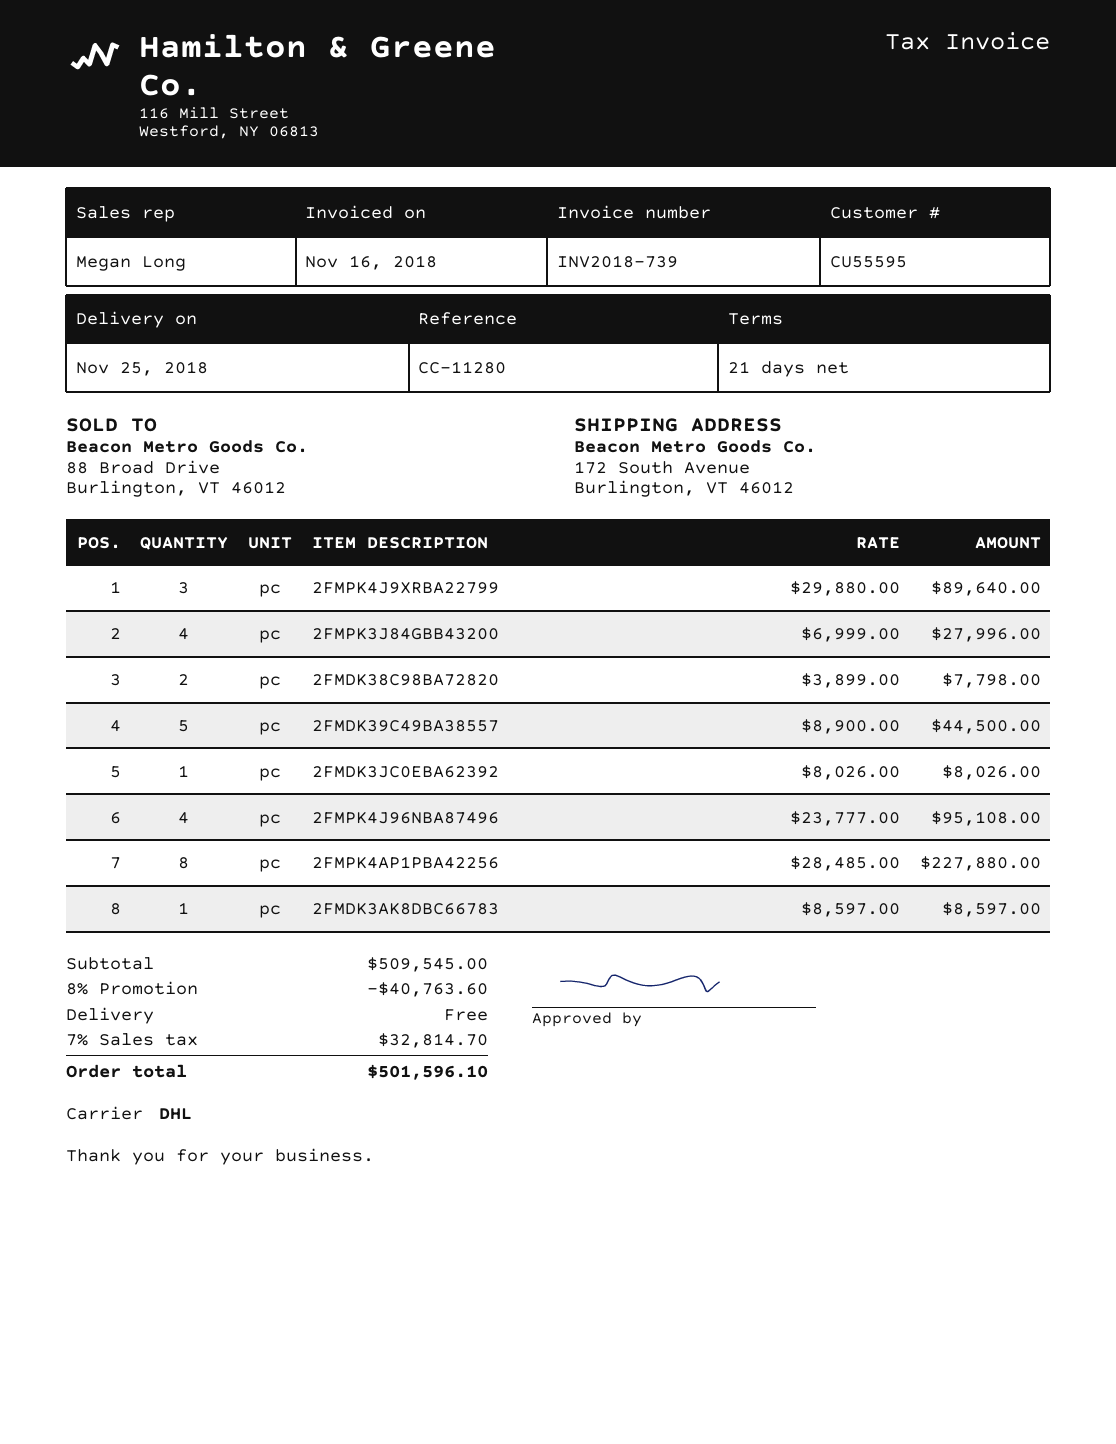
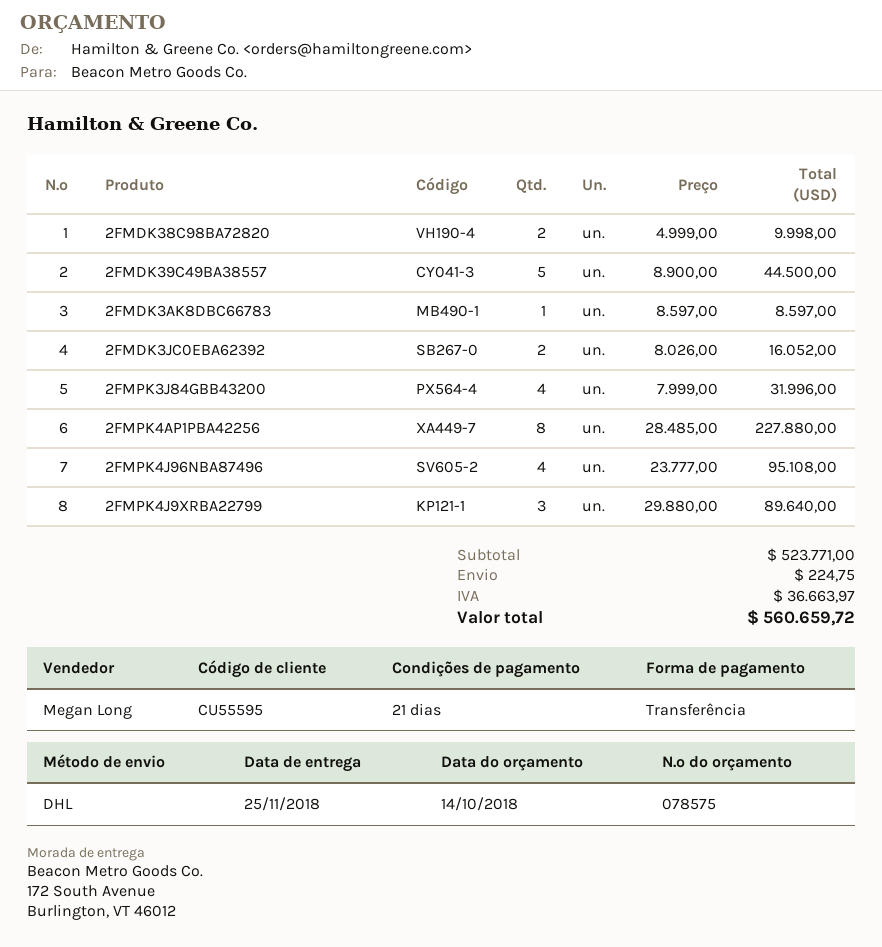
2FMPK3J84GBB43200: 4 x 6999.00 = 27996.00 -> 4 x 7999.00 = 31996.00
2FMDK38C98BA72820: 2 x 3899.00 = 7798.00 -> 2 x 4999.00 = 9998.00
2FMDK3JC0EBA62392: 1 x 8026.00 = 8026.00 -> 2 x 8026.00 = 16052.00
subtotal: 509545.00 -> 523771.00
discount: 8% = 40763.60 -> none
shipping: 0.00 -> 224.75
tax: 32814.70 -> 36663.97
total: 501596.10 -> 560659.72

